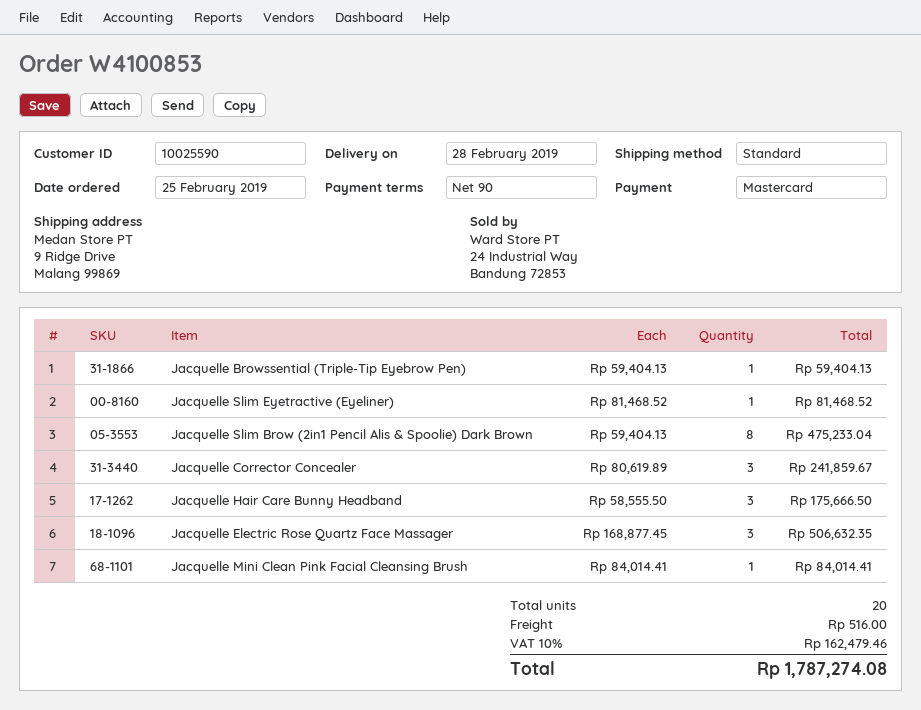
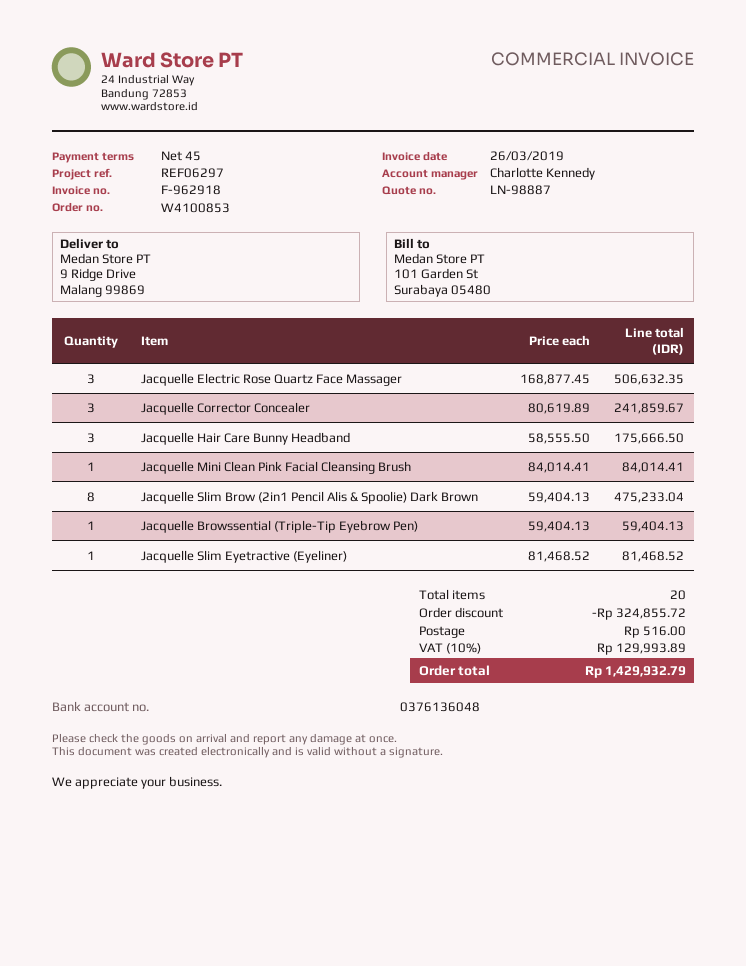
payment terms: 90 days -> 45 days
discount: none -> 324855.72
tax: 10% = 162479.46 -> 10% = 129993.89
total: 1787274.08 -> 1429932.79

